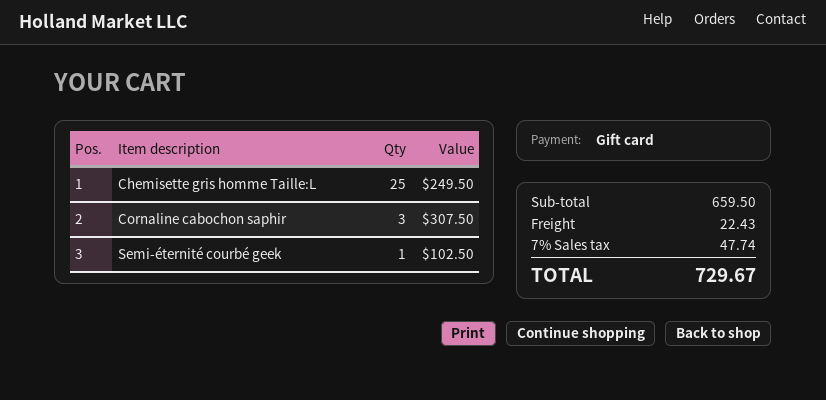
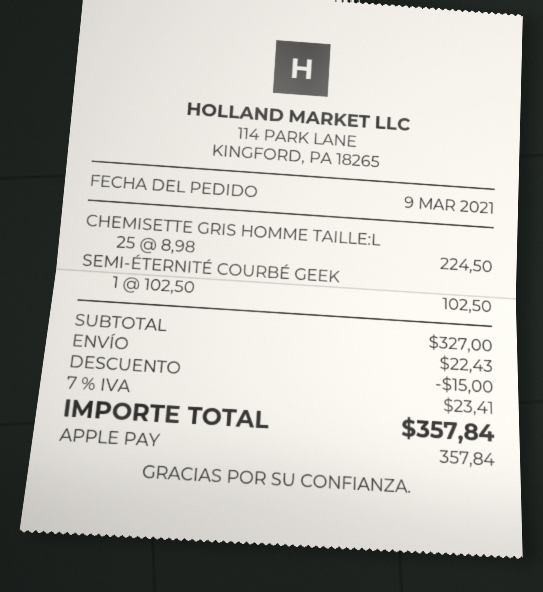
payment method: gift card -> Apple Pay
Chemisette gris homme Taille:L: 25 for 249.50 -> 25 for 224.50
Cornaline cabochon saphir: 3 for 307.50 -> none
subtotal: 659.50 -> 327.00
discount: none -> 15.00
tax: 7% = 47.74 -> 7% = 23.41
total: 729.67 -> 357.84

